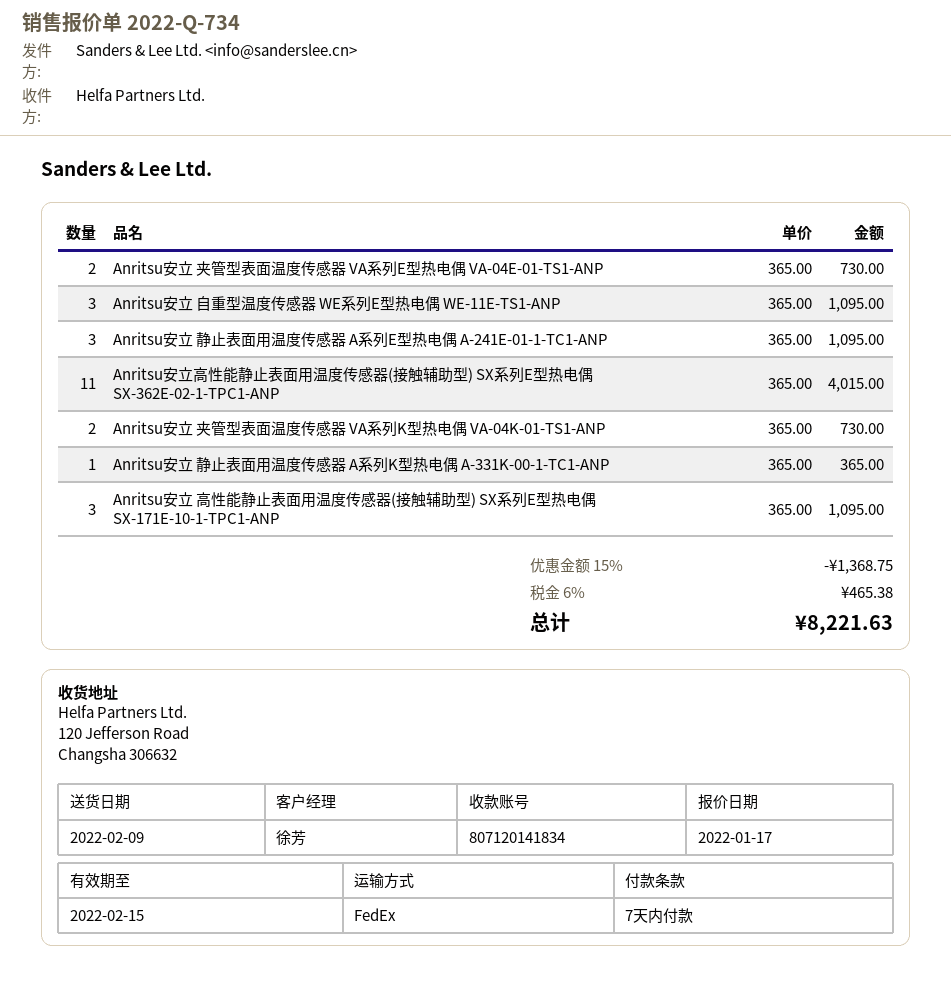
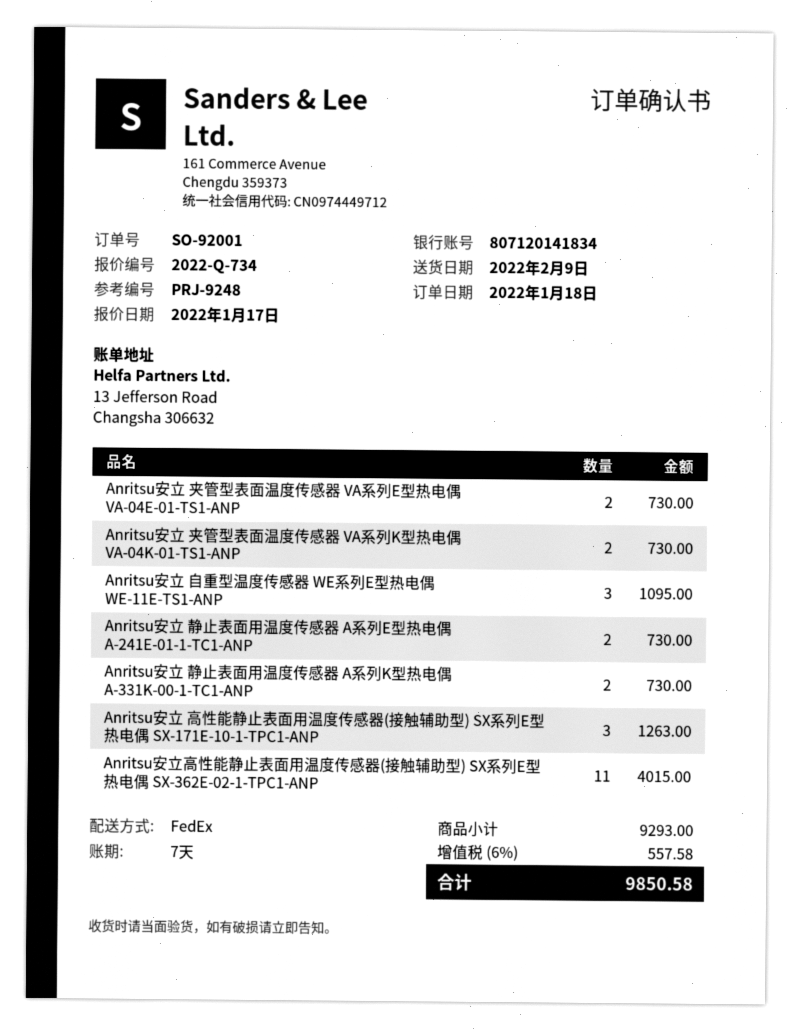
Anritsu安立 静止表面用温度传感器 A系列E型热电偶 A-241E-01-1-TC1-ANP: 3 for 1095.00 -> 2 for 730.00
Anritsu安立 静止表面用温度传感器 A系列K型热电偶 A-331K-00-1-TC1-ANP: 1 for 365.00 -> 2 for 730.00
Anritsu安立 高性能静止表面用温度传感器(接触辅助型) SX系列E型热电偶 SX-171E-10-1-TPC1-ANP: 3 for 1095.00 -> 3 for 1263.00
discount: 15% = 1368.75 -> none
tax: 6% = 465.38 -> 6% = 557.58
total: 8221.63 -> 9850.58

